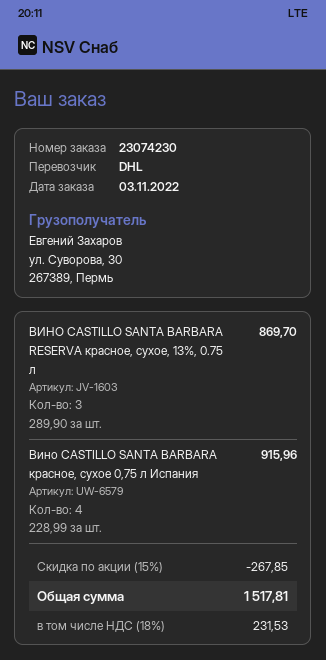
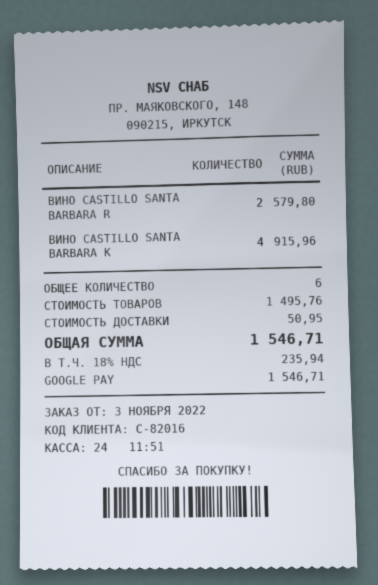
ВИНО CASTILLO SANTA BARBARA RESERVA красное, сухое, 13%, 0.75 л: 3 for 869.70 -> 2 for 579.80
discount: 15% = 267.85 -> none
shipping: none -> 50.95
tax: 18% = 231.53 -> 18% = 235.94
total: 1517.81 -> 1546.71

